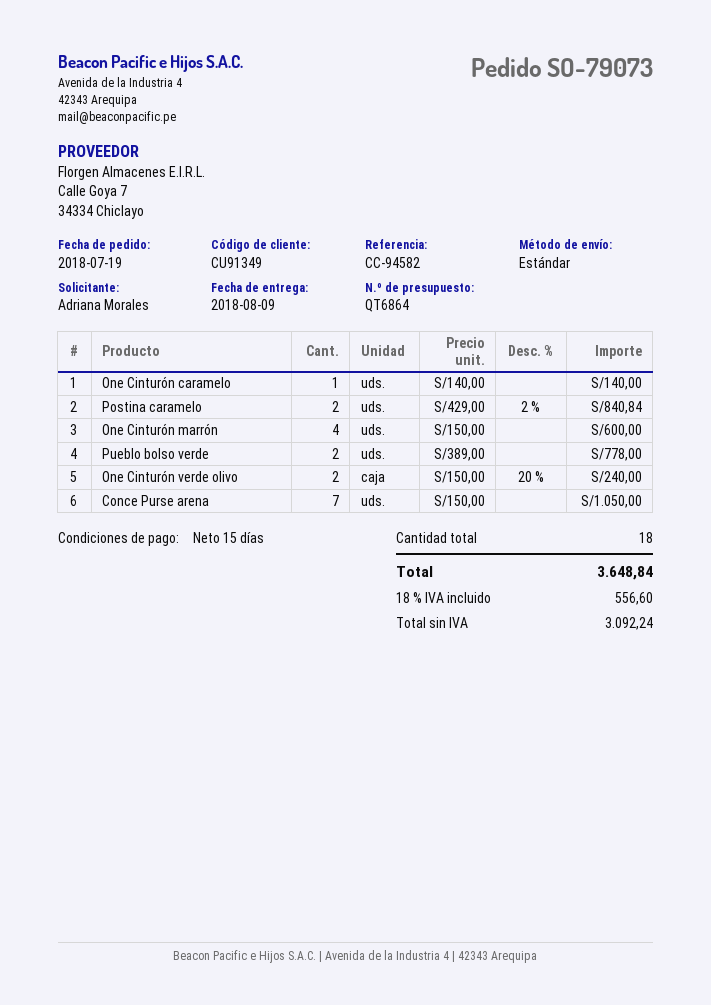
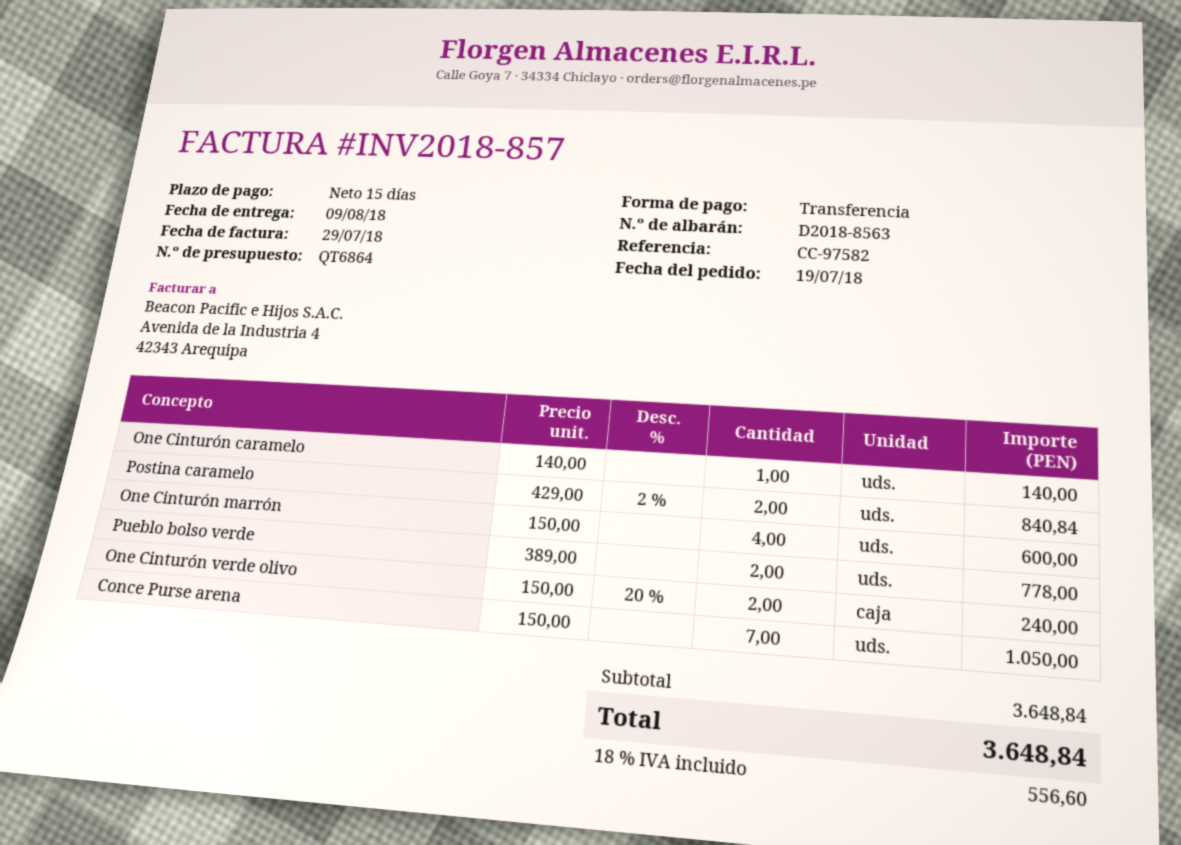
reference: CC-94582 -> CC-97582

